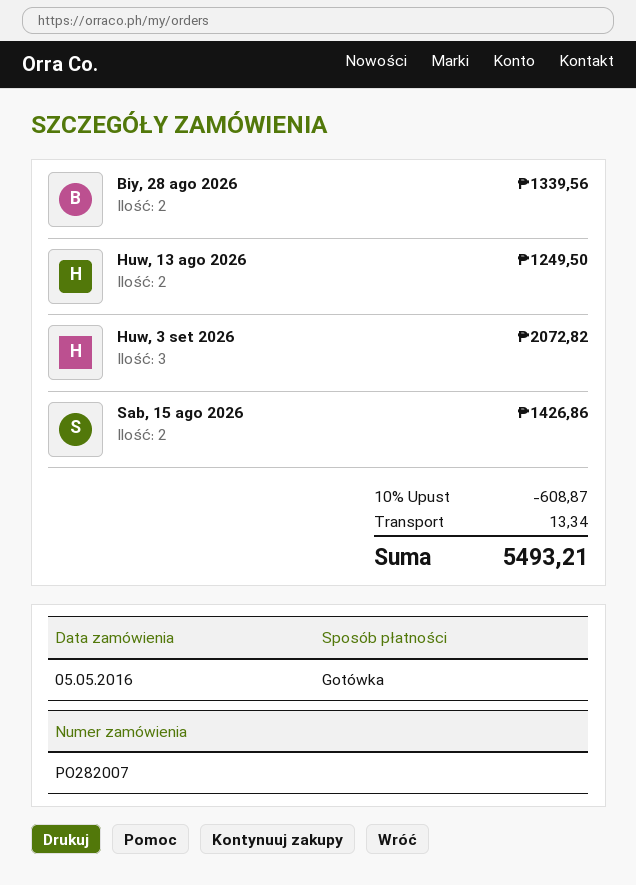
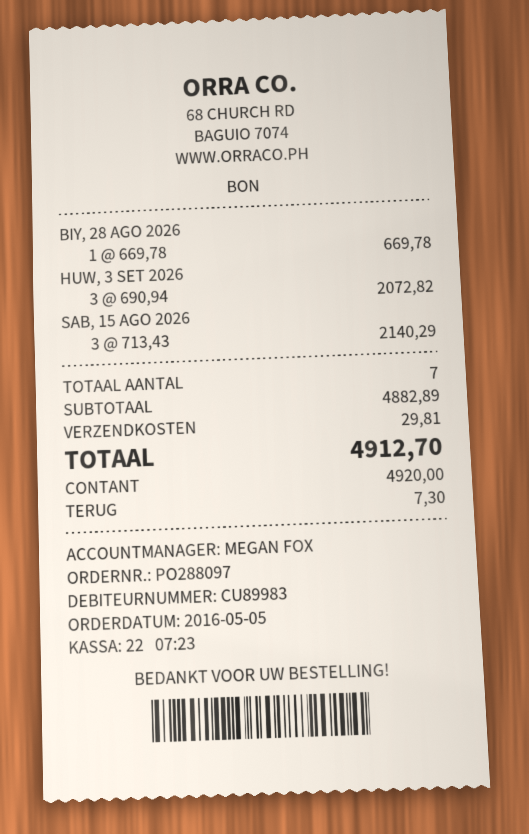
order number: PO282007 -> PO288097
Biy, 28 ago 2026: 2 for 1339.56 -> 1 for 669.78
Huw, 13 ago 2026: 2 for 1249.50 -> none
Sab, 15 ago 2026: 2 for 1426.86 -> 3 for 2140.29
discount: 10% = 608.87 -> none
shipping: 13.34 -> 29.81
total: 5493.21 -> 4912.70

